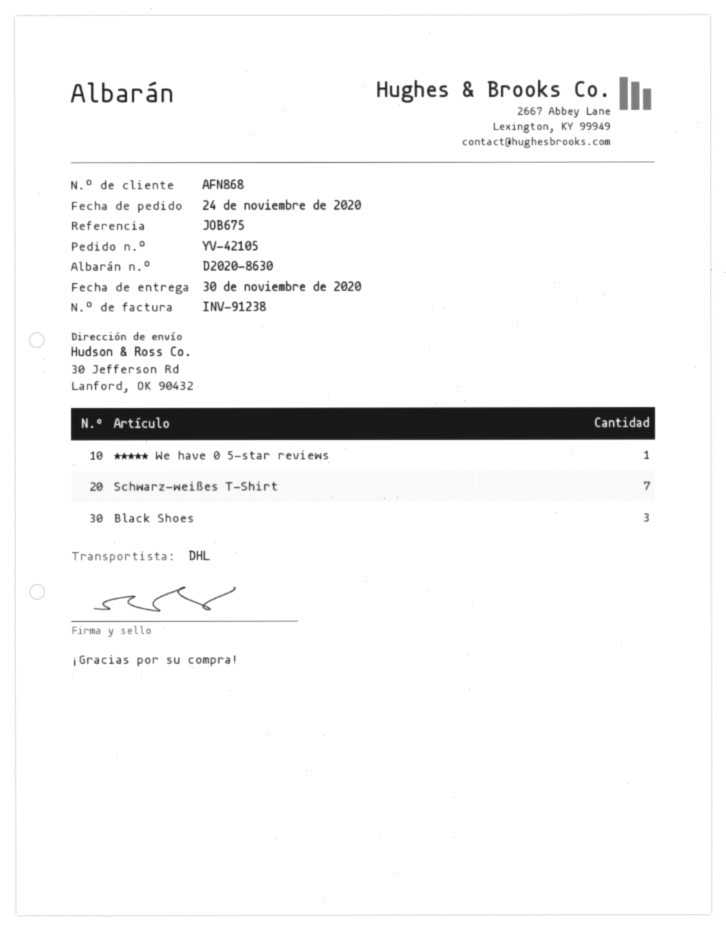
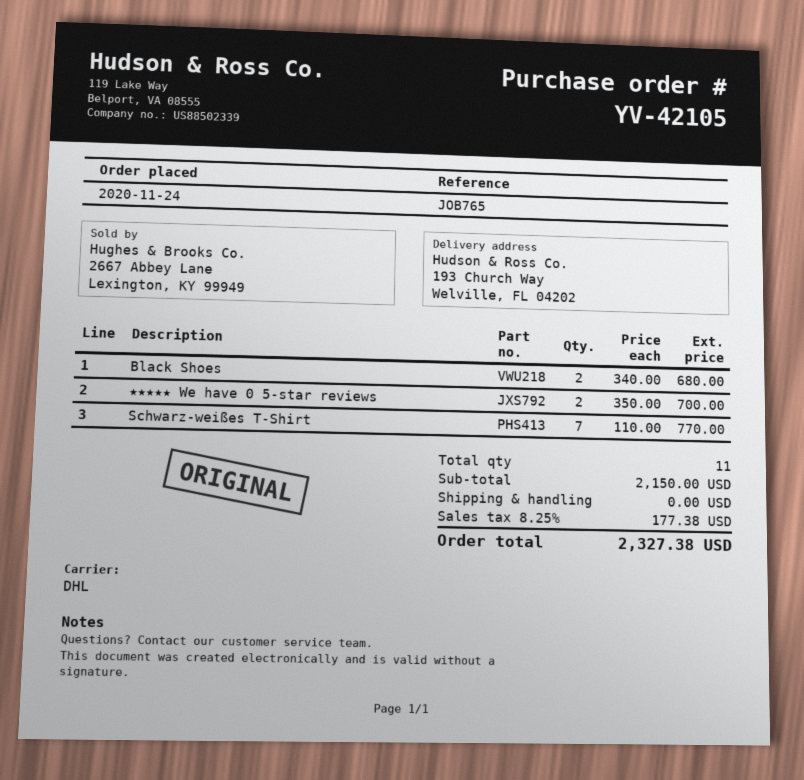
reference: JOB675 -> JOB765
ship to: 30 Jefferson Rd, Lanford, OK 90432 -> 193 Church Way, Welville, FL 04202
★★★★★ We have 0 5-star reviews: 1 -> 2
Black Shoes: 3 -> 2

